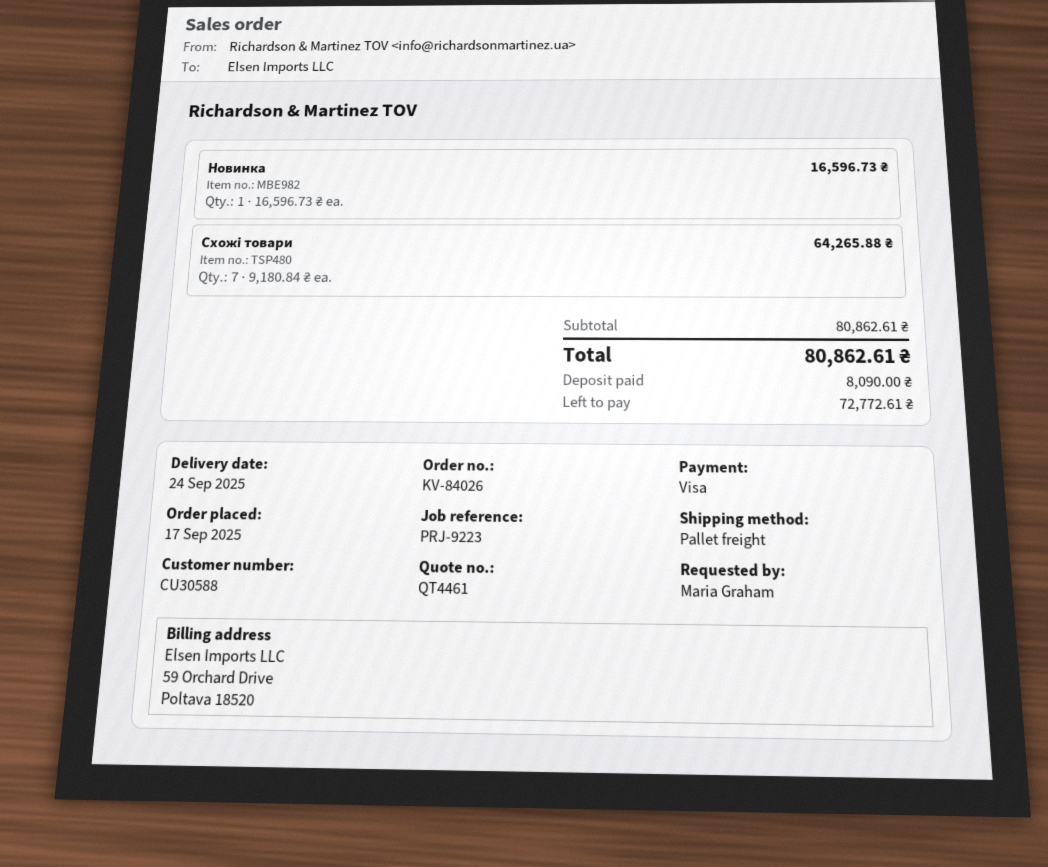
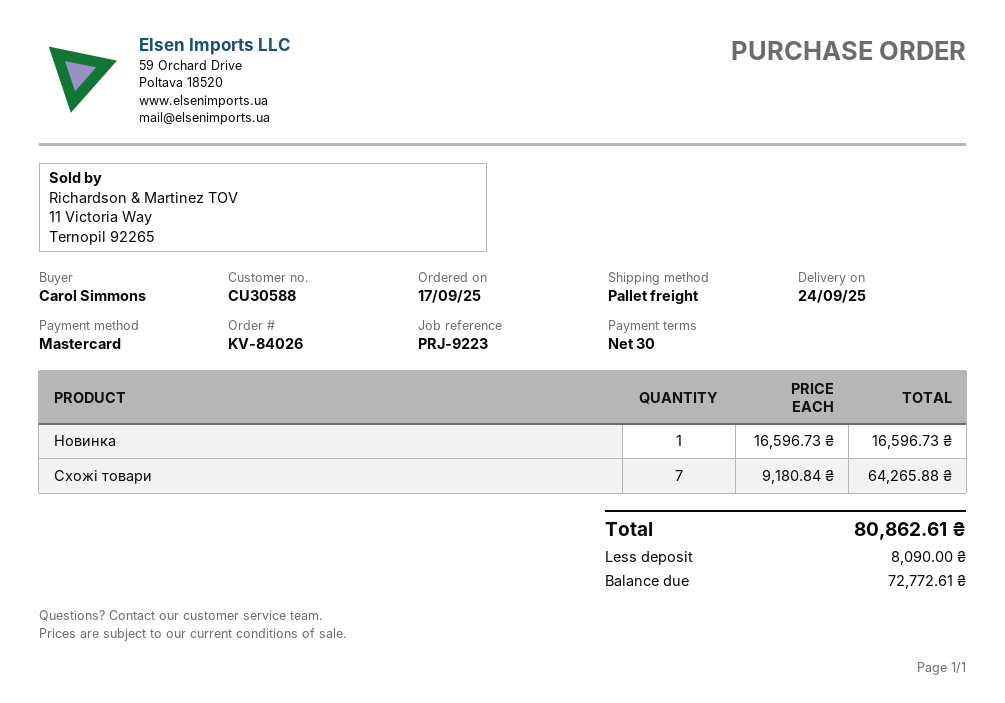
ordered by: Maria Graham -> Carol Simmons
payment method: Visa -> Mastercard

